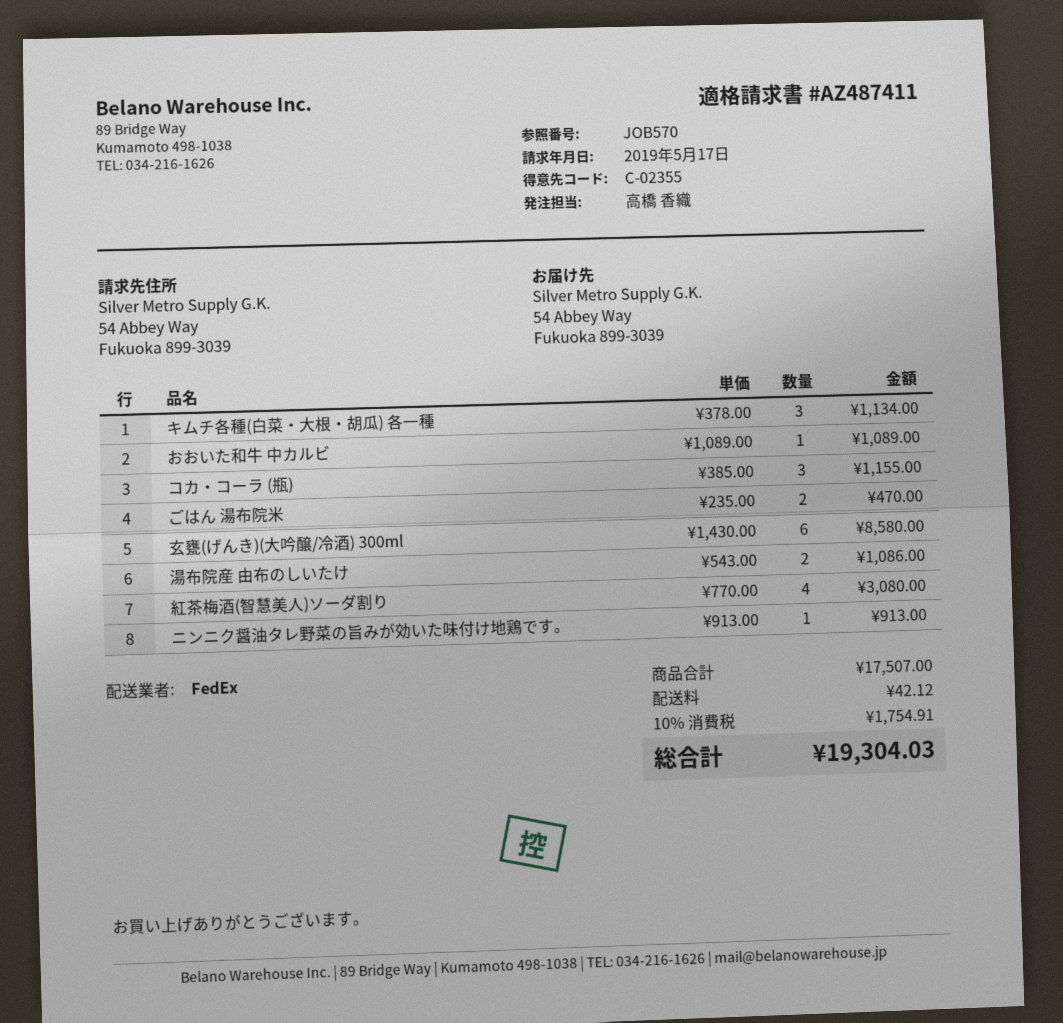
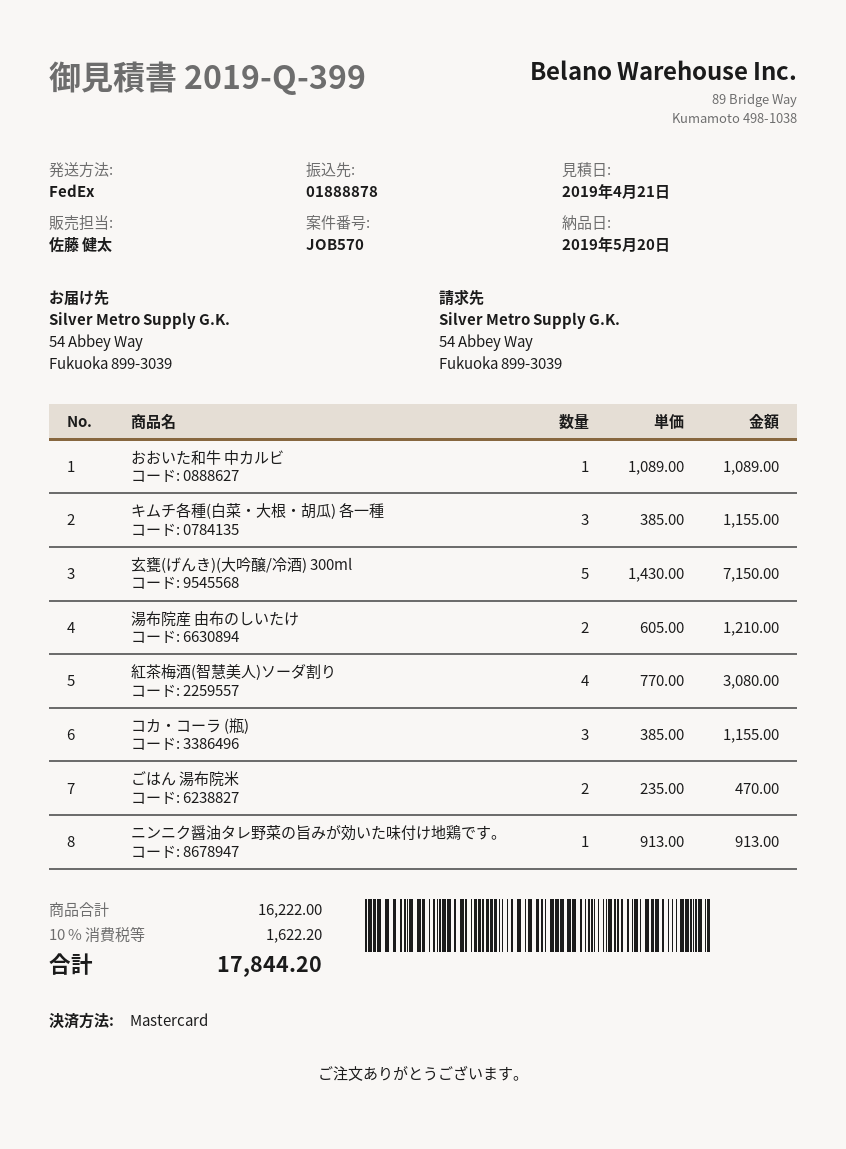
キムチ各種(白菜・大根・胡瓜) 各一種: 3 x 378.00 = 1134.00 -> 3 x 385.00 = 1155.00
玄甕(げんき)(大吟醸/冷酒) 300ml: 6 x 1430.00 = 8580.00 -> 5 x 1430.00 = 7150.00
湯布院産 由布のしいたけ: 2 x 543.00 = 1086.00 -> 2 x 605.00 = 1210.00
subtotal: 17507.00 -> 16222.00
shipping: 42.12 -> none
tax: 10% = 1754.91 -> 10% = 1622.20
total: 19304.03 -> 17844.20

